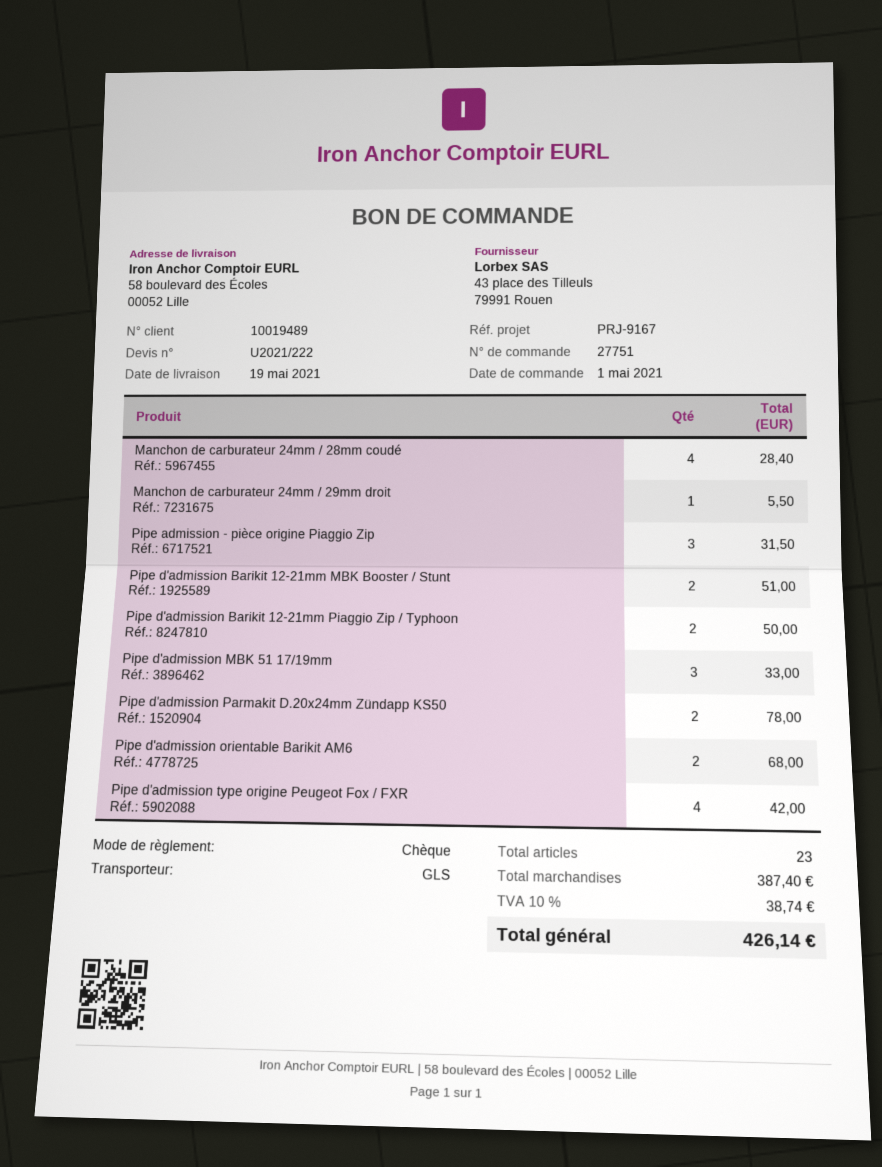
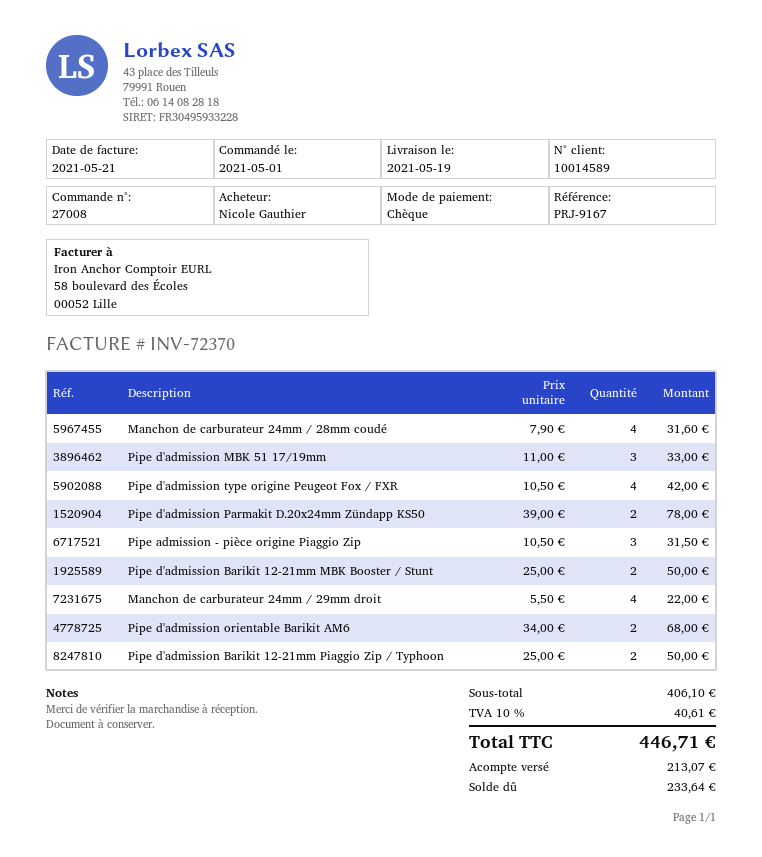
order number: 27751 -> 27008
customer number: 10019489 -> 10014589
Manchon de carburateur 24mm / 28mm coudé: 4 for 28.40 -> 4 for 31.60
Manchon de carburateur 24mm / 29mm droit: 1 for 5.50 -> 4 for 22.00
Pipe d'admission Barikit 12-21mm MBK Booster / Stunt: 2 for 51.00 -> 2 for 50.00
subtotal: 387.40 -> 406.10
tax: 10% = 38.74 -> 10% = 40.61
total: 426.14 -> 446.71

